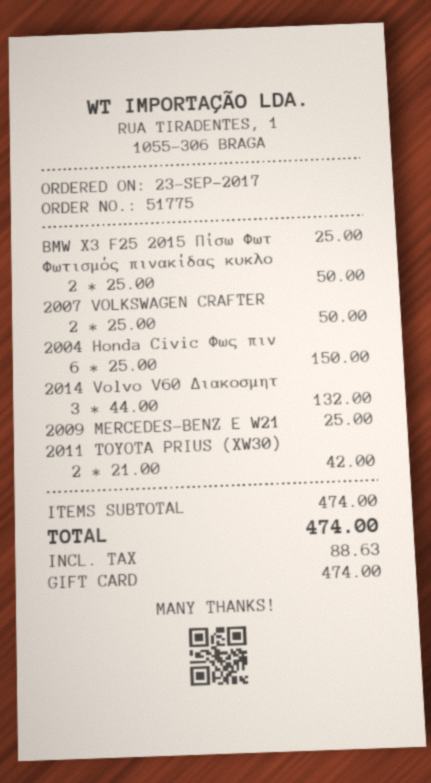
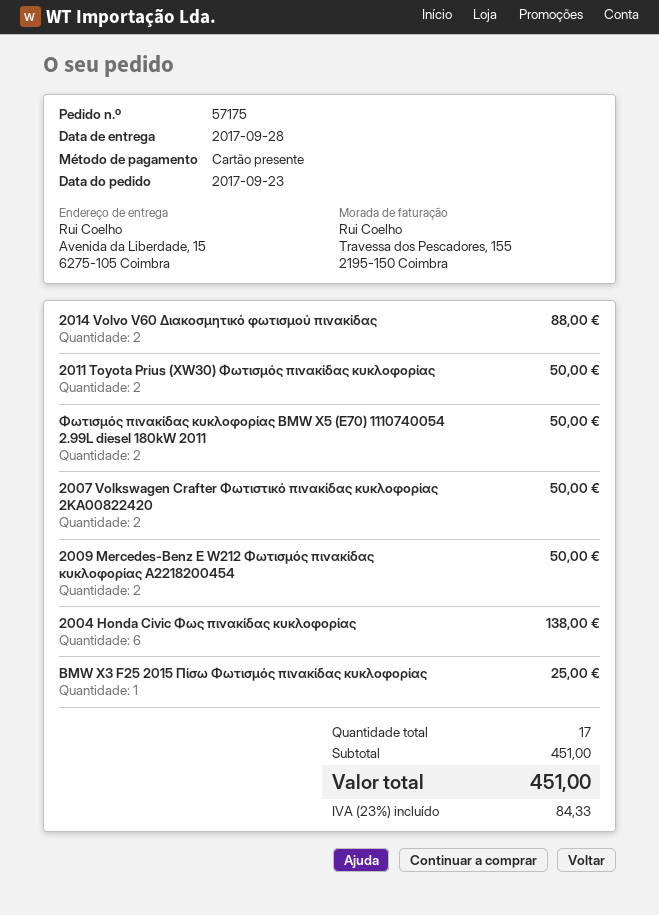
order number: 51775 -> 57175
2004 Honda Civic Φως πιν: 6 for 150.00 -> 6 for 138.00
2014 Volvo V60 Διακοσμητ: 3 for 132.00 -> 2 for 88.00
2009 MERCEDES-BENZ E W21: 1 for 25.00 -> 2 for 50.00
2011 TOYOTA PRIUS (XW30): 2 for 42.00 -> 2 for 50.00
subtotal: 474.00 -> 451.00
tax: 88.63 -> 84.33
total: 474.00 -> 451.00

